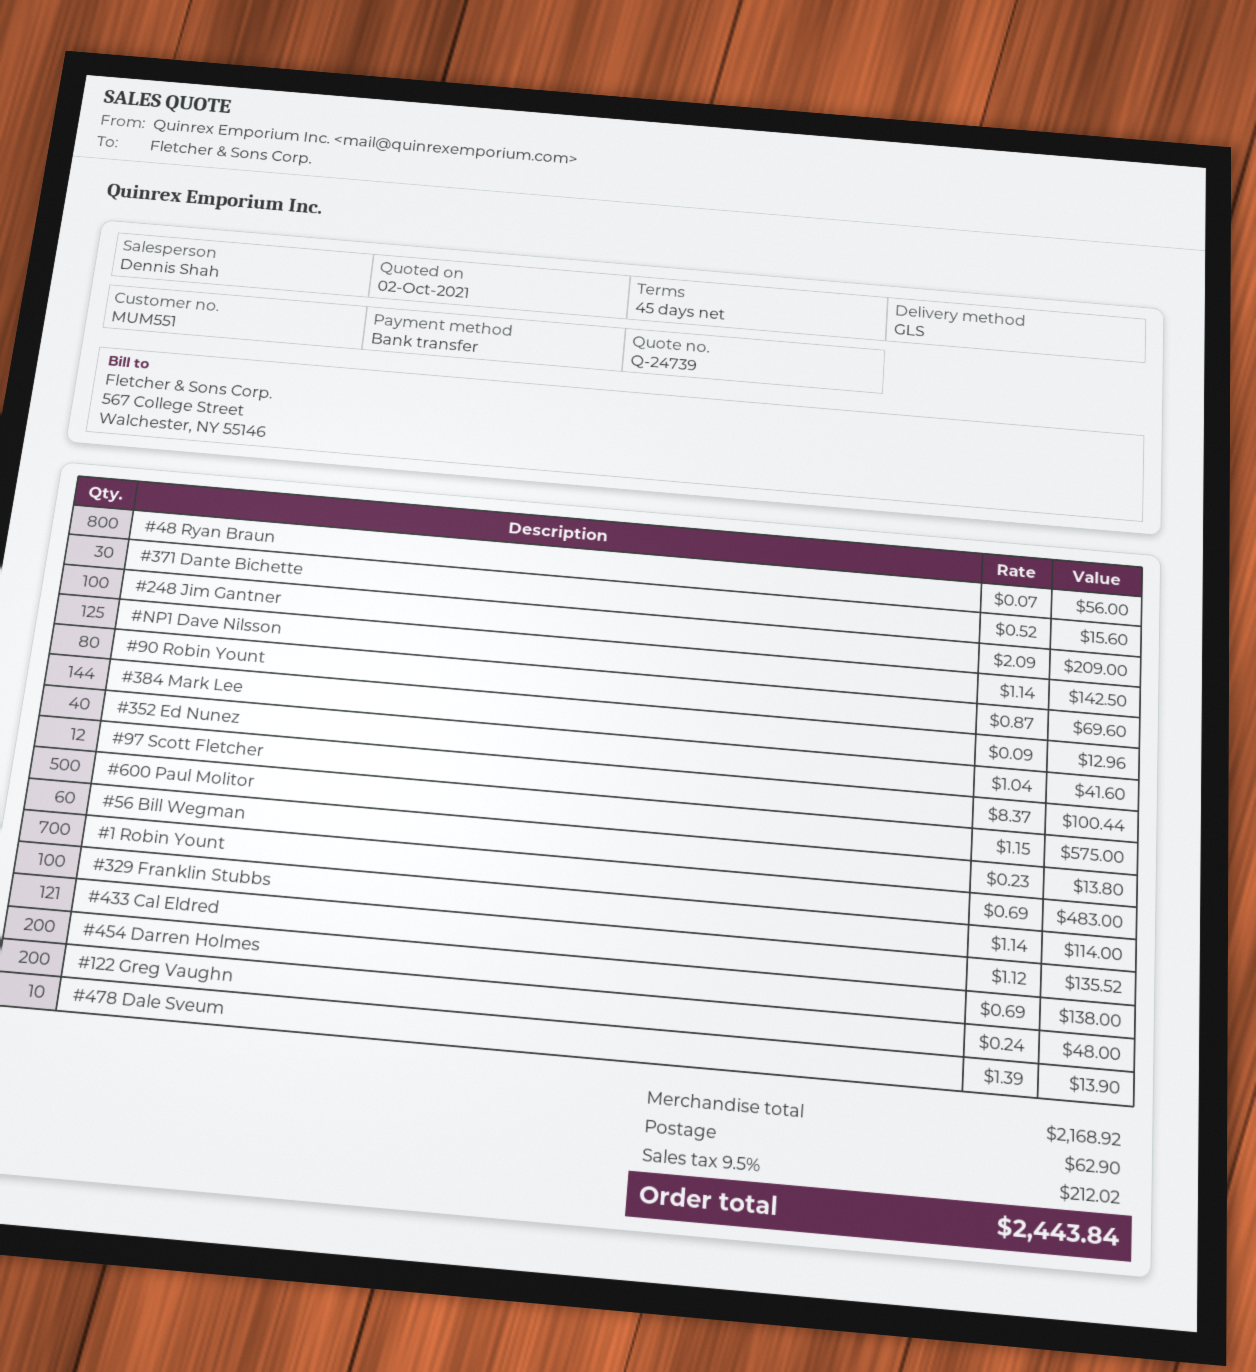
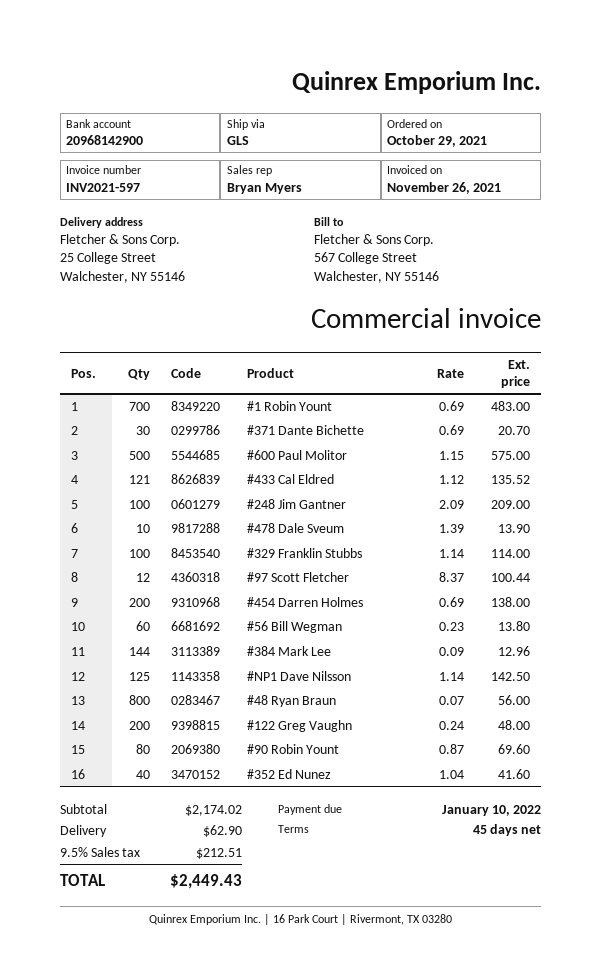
sales rep: Dennis Shah -> Bryan Myers
#371 Dante Bichette: 30 x 0.52 = 15.60 -> 30 x 0.69 = 20.70
subtotal: 2168.92 -> 2174.02
tax: 9.5% = 212.02 -> 9.5% = 212.51
total: 2443.84 -> 2449.43

